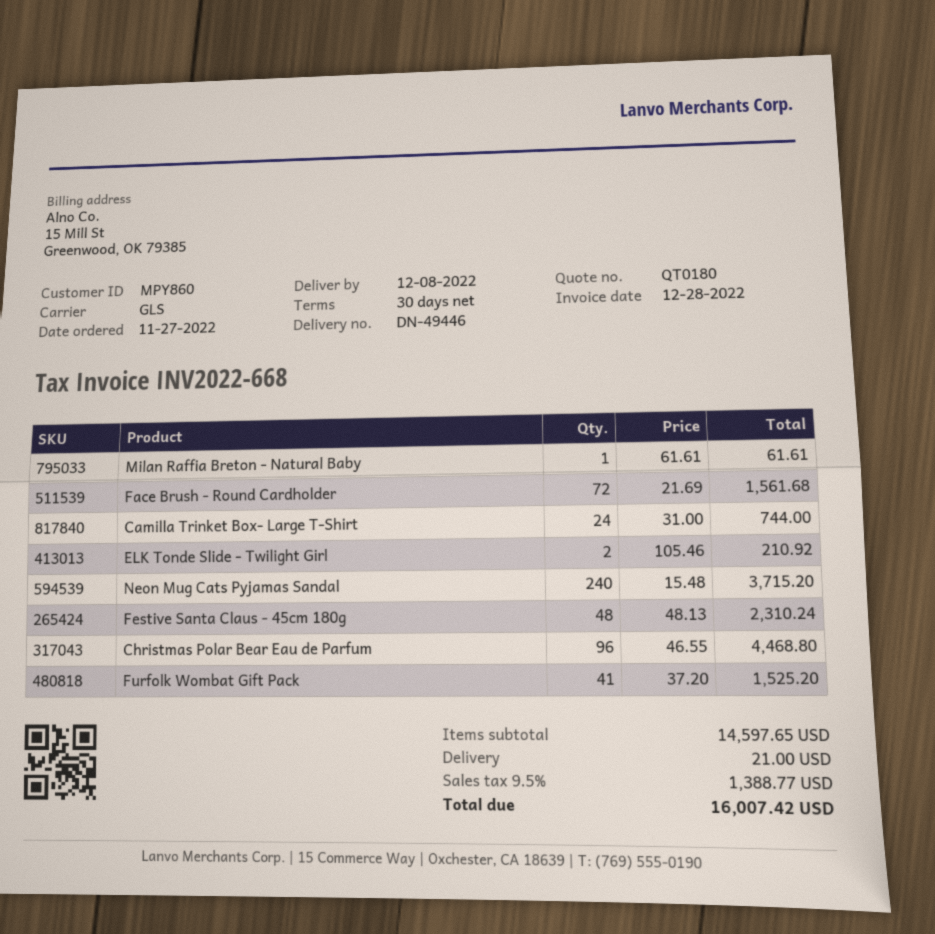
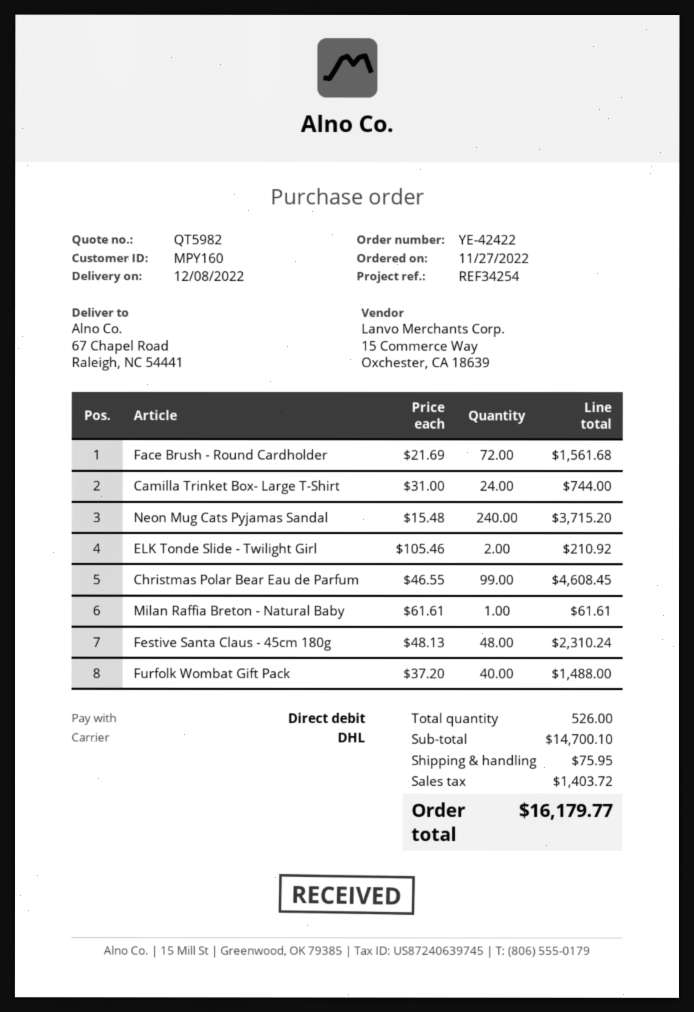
quote number: QT0180 -> QT5982
customer number: MPY860 -> MPY160
shipping method: GLS -> DHL
Christmas Polar Bear Eau de Parfum: 96 x 46.55 = 4468.80 -> 99 x 46.55 = 4608.45
Furfolk Wombat Gift Pack: 41 x 37.20 = 1525.20 -> 40 x 37.20 = 1488.00
subtotal: 14597.65 -> 14700.10
shipping: 21.00 -> 75.95
tax: 1388.77 -> 1403.72
total: 16007.42 -> 16179.77

